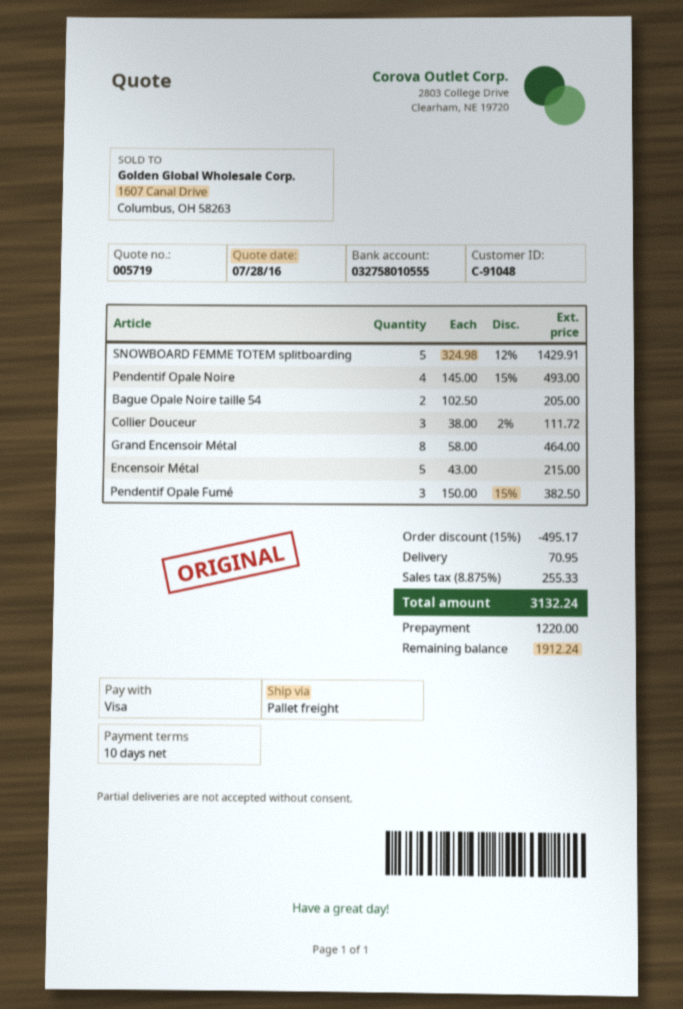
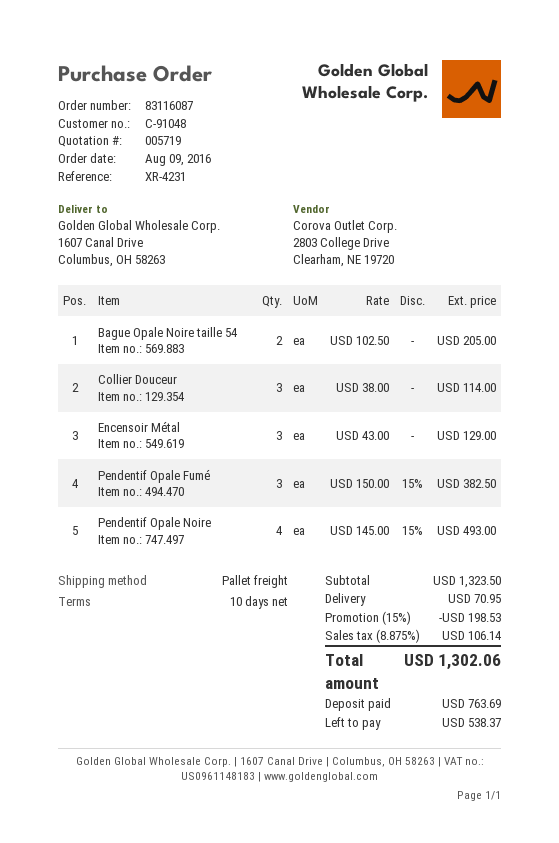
SNOWBOARD FEMME TOTEM splitboarding: 5 x 324.98 - 12% = 1429.91 -> none
Collier Douceur: 3 x 38.00 - 2% = 111.72 -> 3 x 38.00 = 114.00
Grand Encensoir Métal: 8 x 58.00 = 464.00 -> none
Encensoir Métal: 5 x 43.00 = 215.00 -> 3 x 43.00 = 129.00
discount: 15% = 495.17 -> 15% = 198.53
tax: 8.875% = 255.33 -> 8.875% = 106.14
total: 3132.24 -> 1302.06
deposit: 1220.00 -> 763.69
balance: 1912.24 -> 538.37

